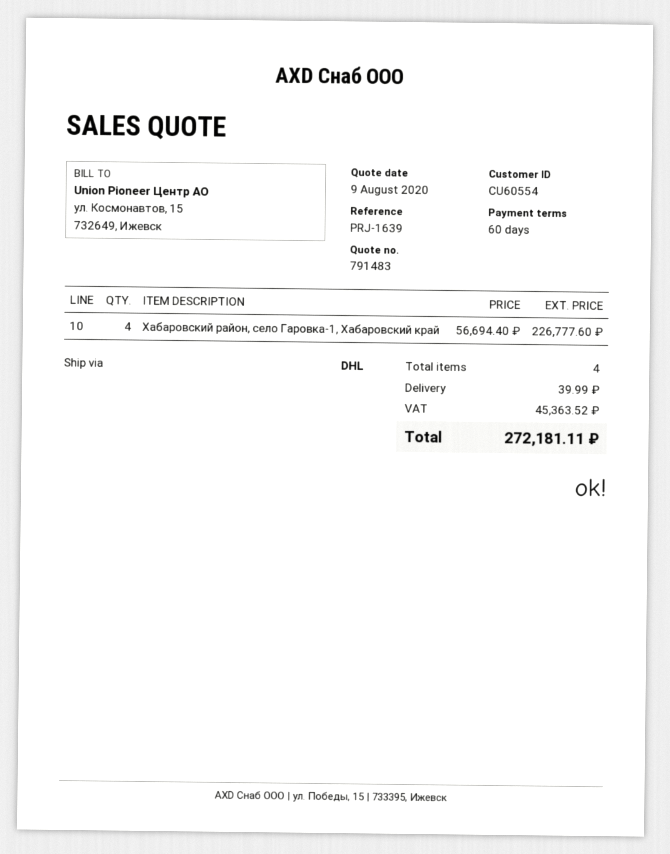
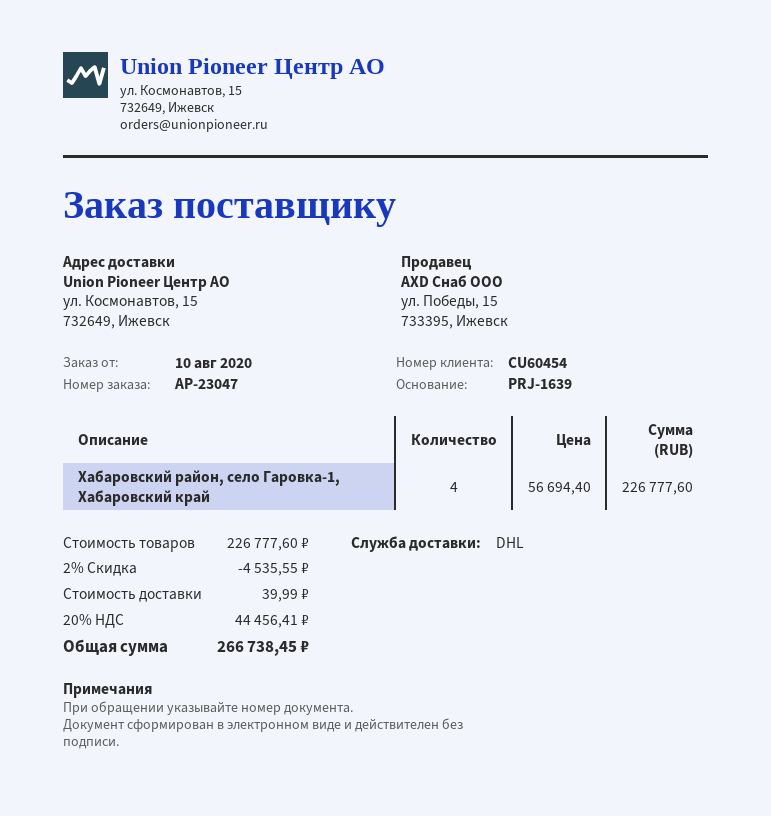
customer number: CU60554 -> CU60454
discount: none -> 2% = 4535.55
tax: 45363.52 -> 44456.41
total: 272181.11 -> 266738.45

